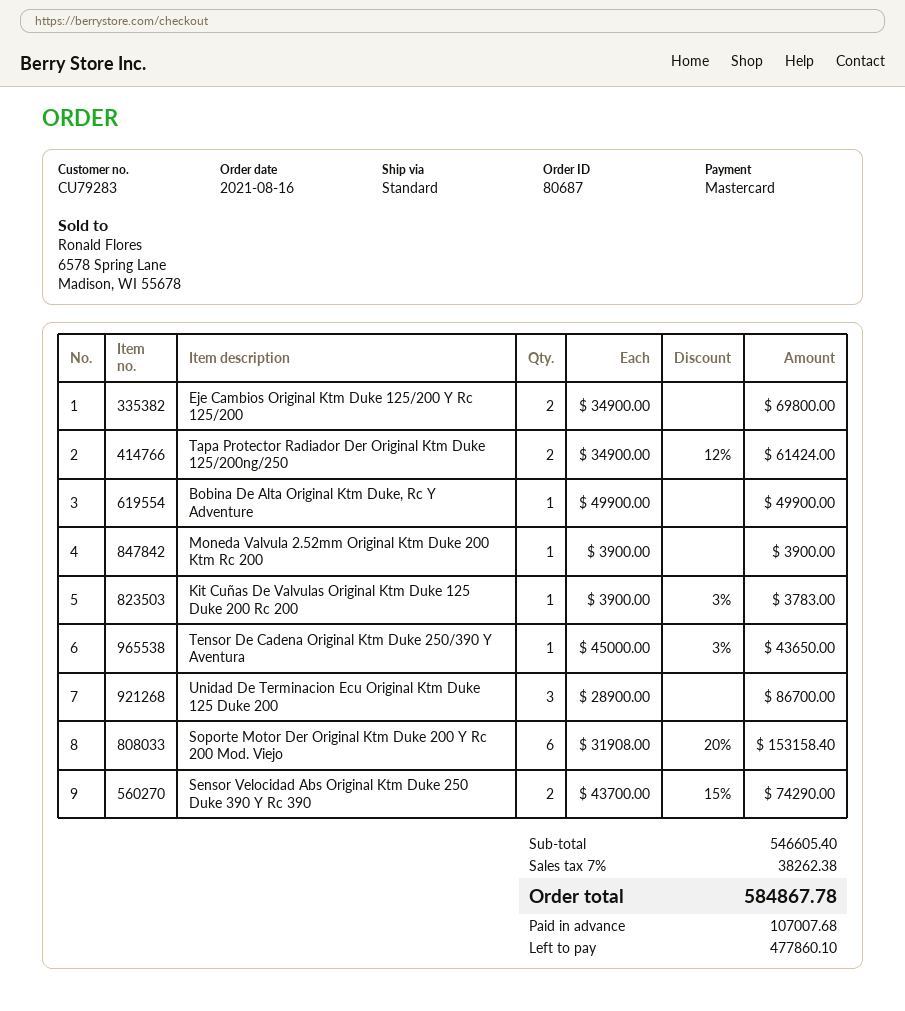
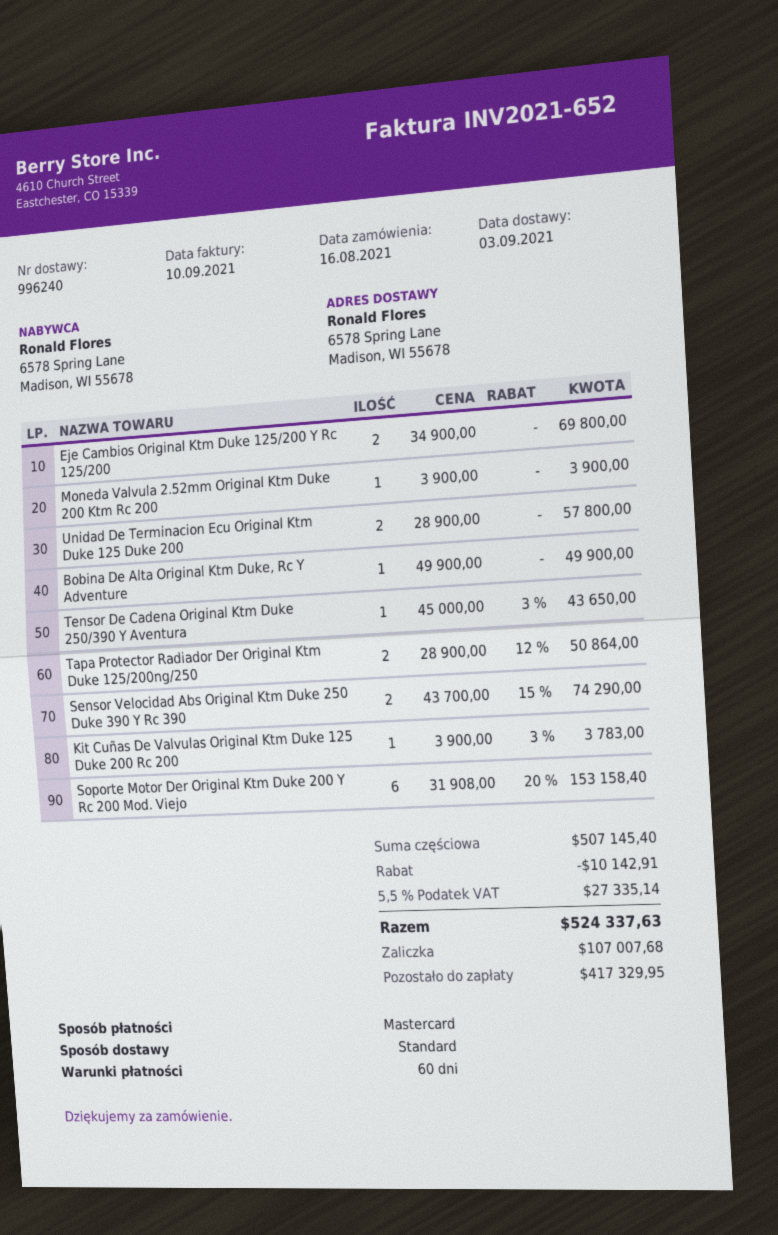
Tapa Protector Radiador Der Original Ktm Duke 125/200ng/250: 2 x 34900.00 - 12% = 61424.00 -> 2 x 28900.00 - 12% = 50864.00
Unidad De Terminacion Ecu Original Ktm Duke 125 Duke 200: 3 x 28900.00 = 86700.00 -> 2 x 28900.00 = 57800.00
subtotal: 546605.40 -> 507145.40
discount: none -> 10142.91
tax: 7% = 38262.38 -> 5.5% = 27335.14
total: 584867.78 -> 524337.63
balance: 477860.10 -> 417329.95

